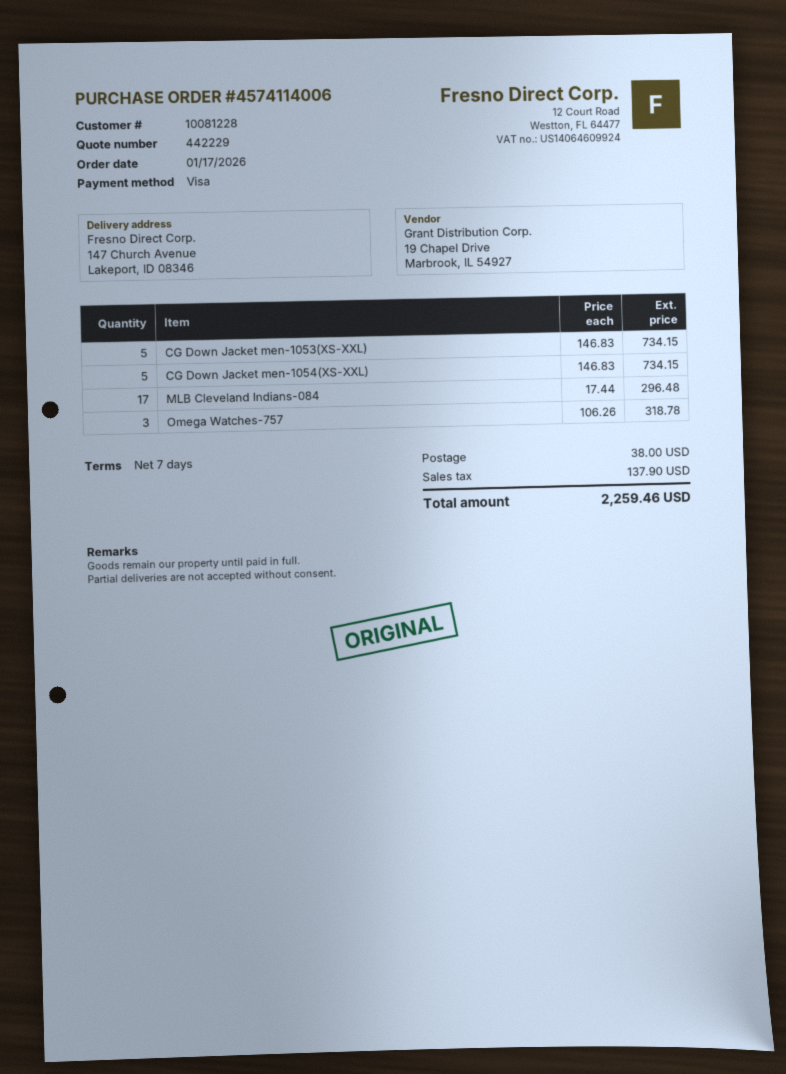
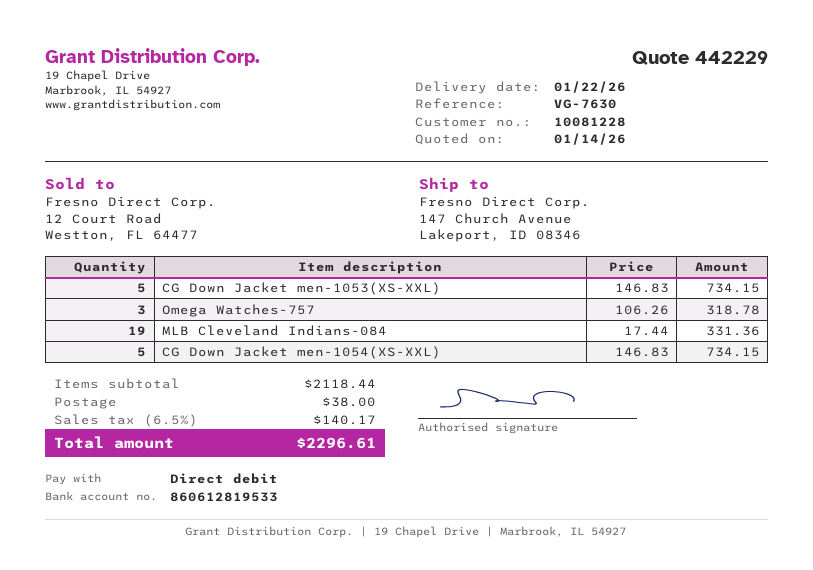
payment method: Visa -> direct debit
MLB Cleveland Indians-084: 17 x 17.44 = 296.48 -> 19 x 17.44 = 331.36
tax: 137.90 -> 140.17
total: 2259.46 -> 2296.61

